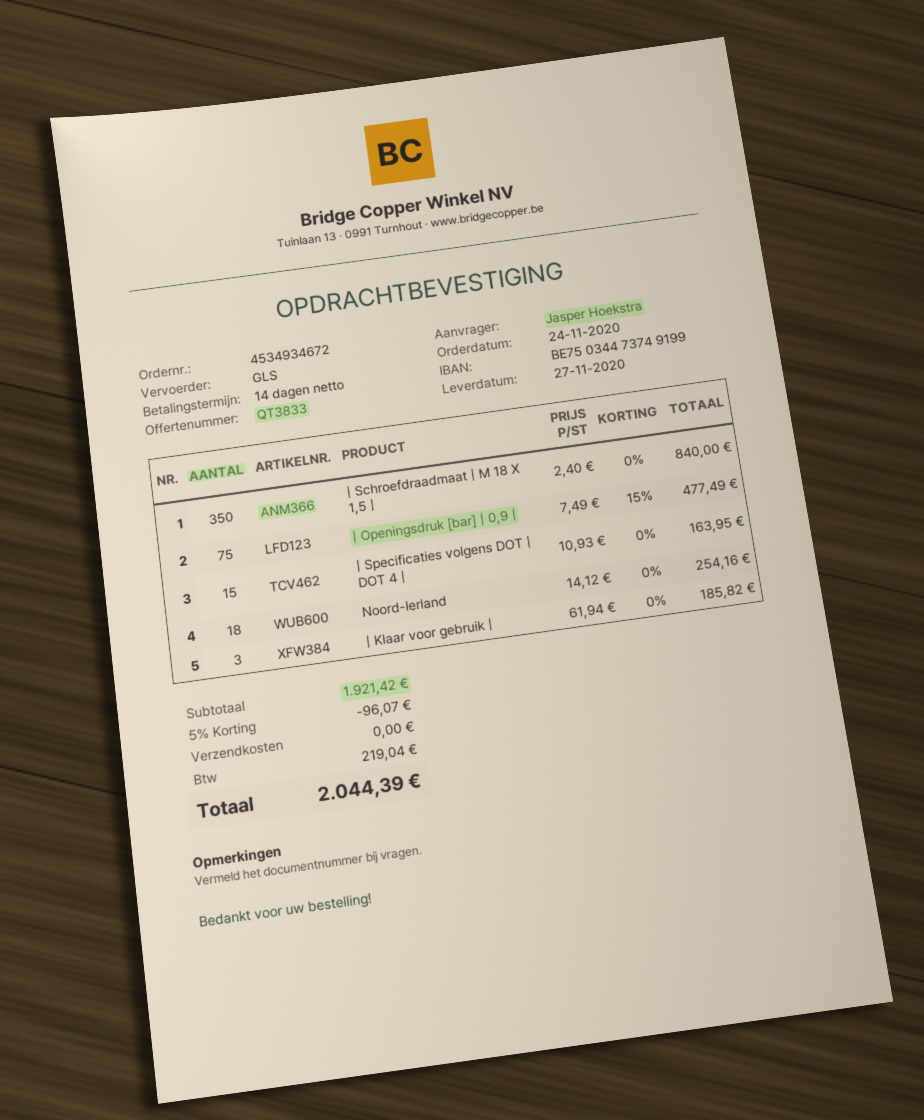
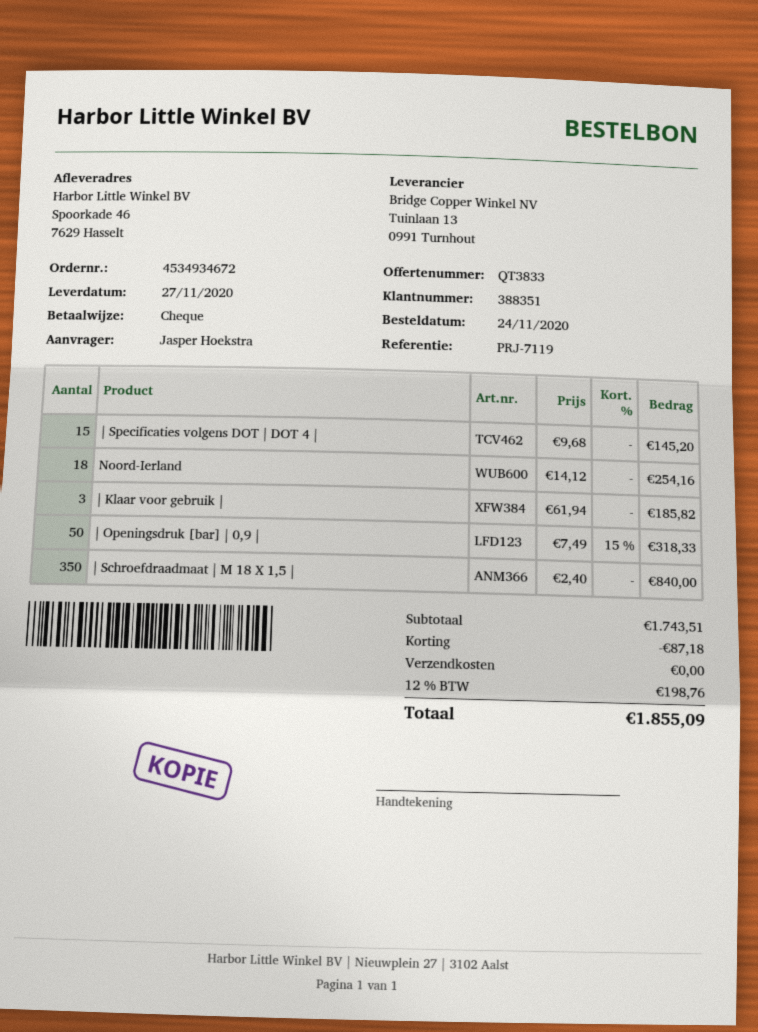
| Openingsdruk [bar] | 0,9 |: 75 x 7.49 - 15% = 477.49 -> 50 x 7.49 - 15% = 318.33
| Specificaties volgens DOT | DOT 4 |: 15 x 10.93 = 163.95 -> 15 x 9.68 = 145.20
subtotal: 1921.42 -> 1743.51
discount: 96.07 -> 87.18
tax: 219.04 -> 198.76
total: 2044.39 -> 1855.09

